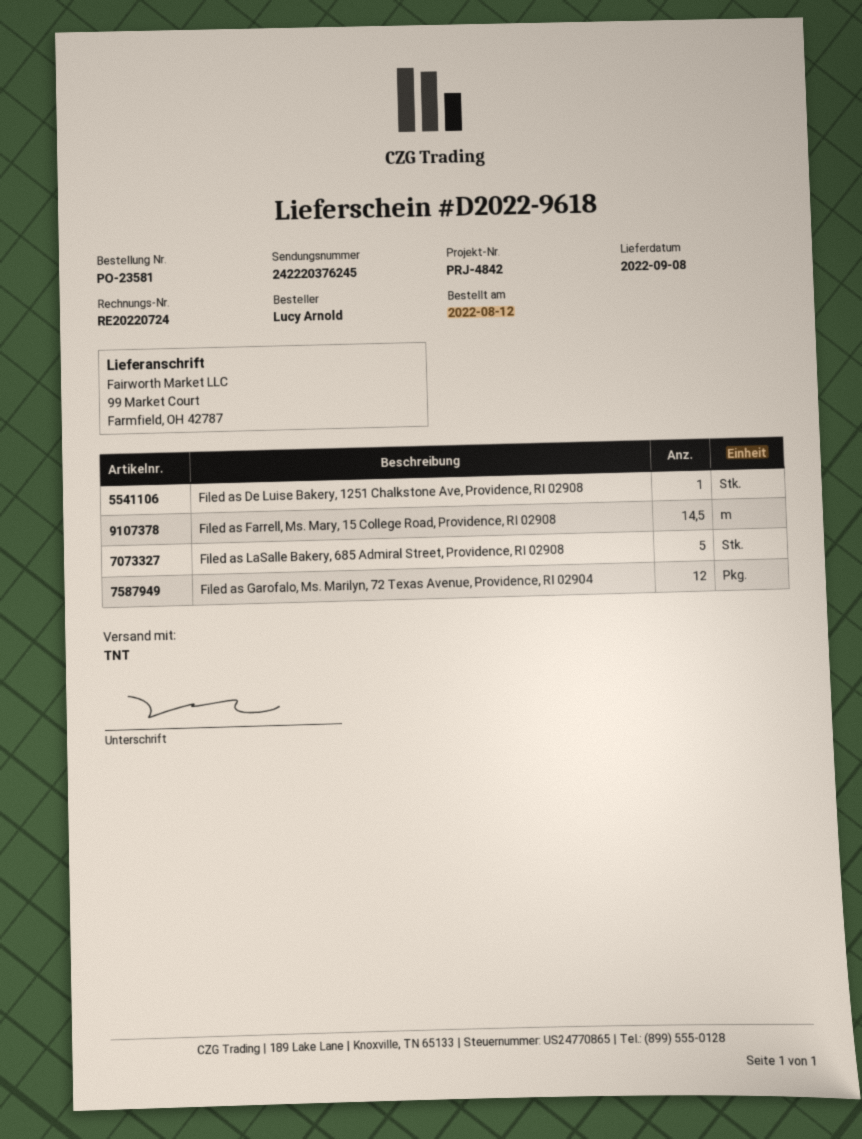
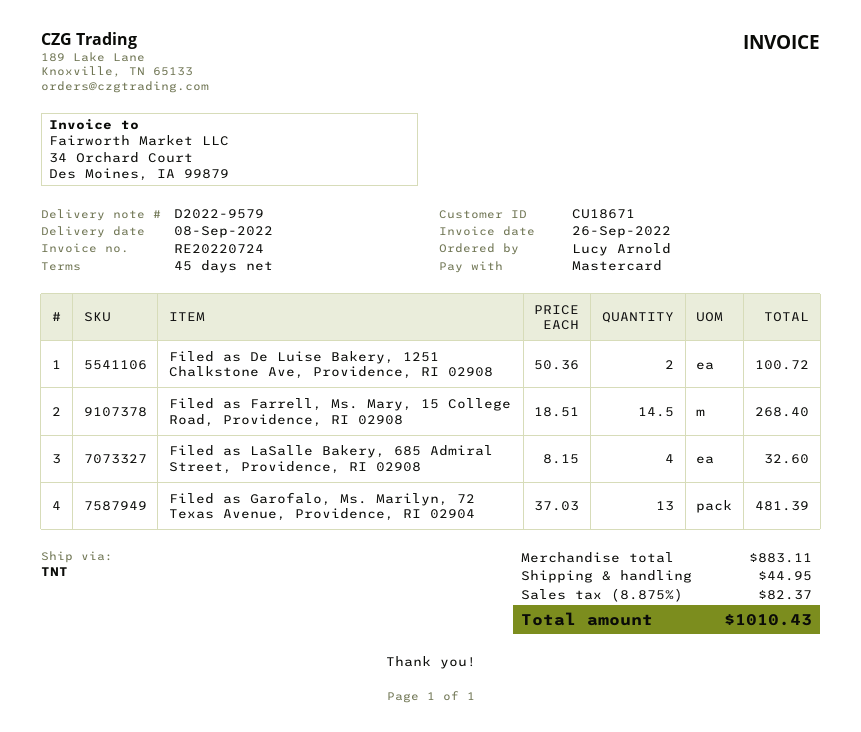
delivery note number: D2022-9618 -> D2022-9579
Filed as De Luise Bakery, 1251 Chalkstone Ave, Providence, RI 02908: 1 -> 2
Filed as LaSalle Bakery, 685 Admiral Street, Providence, RI 02908: 5 -> 4
Filed as Garofalo, Ms. Marilyn, 72 Texas Avenue, Providence, RI 02904: 12 -> 13

